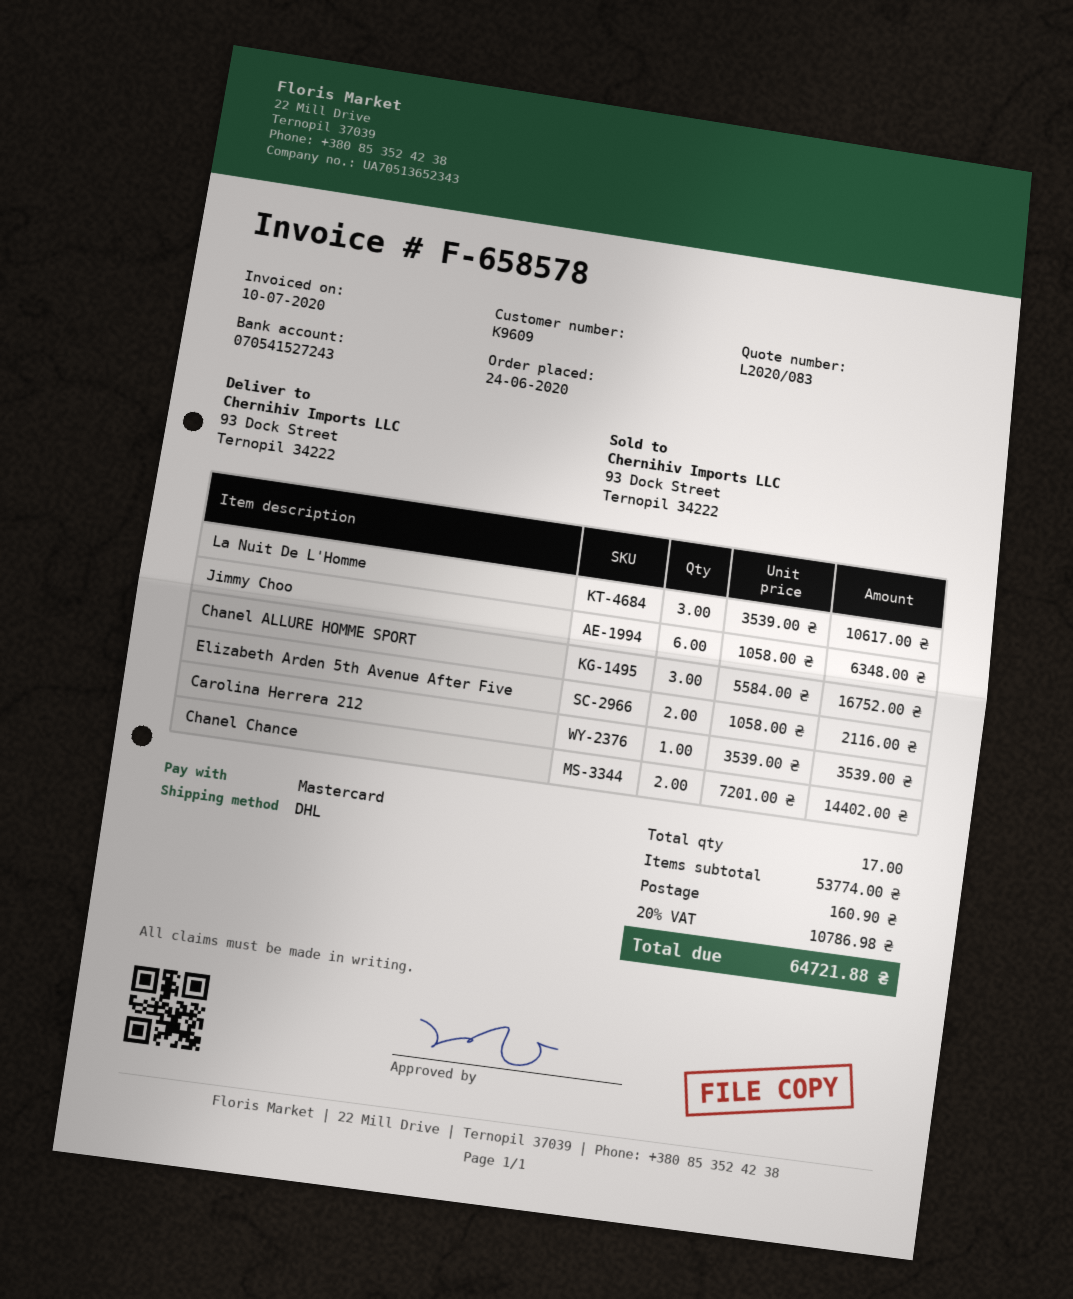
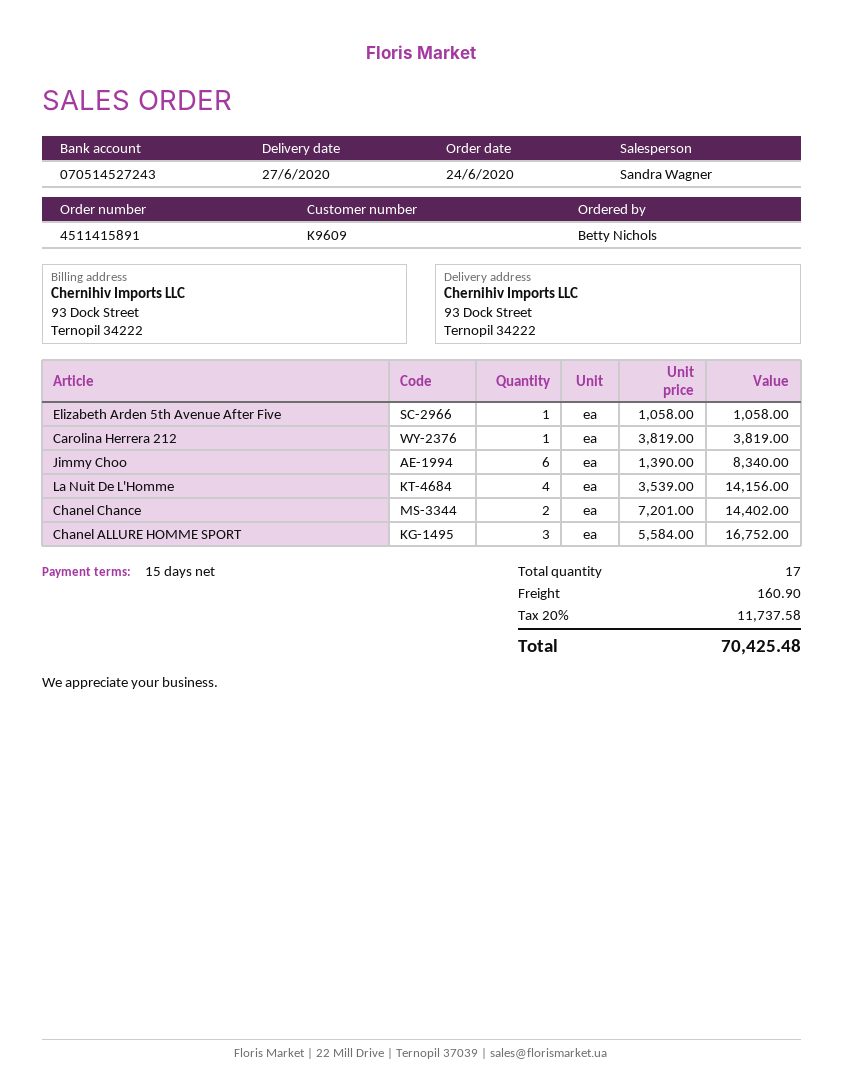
bank account: 070541527243 -> 070514527243
La Nuit De L'Homme: 3 x 3539.00 = 10617.00 -> 4 x 3539.00 = 14156.00
Jimmy Choo: 6 x 1058.00 = 6348.00 -> 6 x 1390.00 = 8340.00
Elizabeth Arden 5th Avenue After Five: 2 x 1058.00 = 2116.00 -> 1 x 1058.00 = 1058.00
Carolina Herrera 212: 1 x 3539.00 = 3539.00 -> 1 x 3819.00 = 3819.00
tax: 20% = 10786.98 -> 20% = 11737.58
total: 64721.88 -> 70425.48

